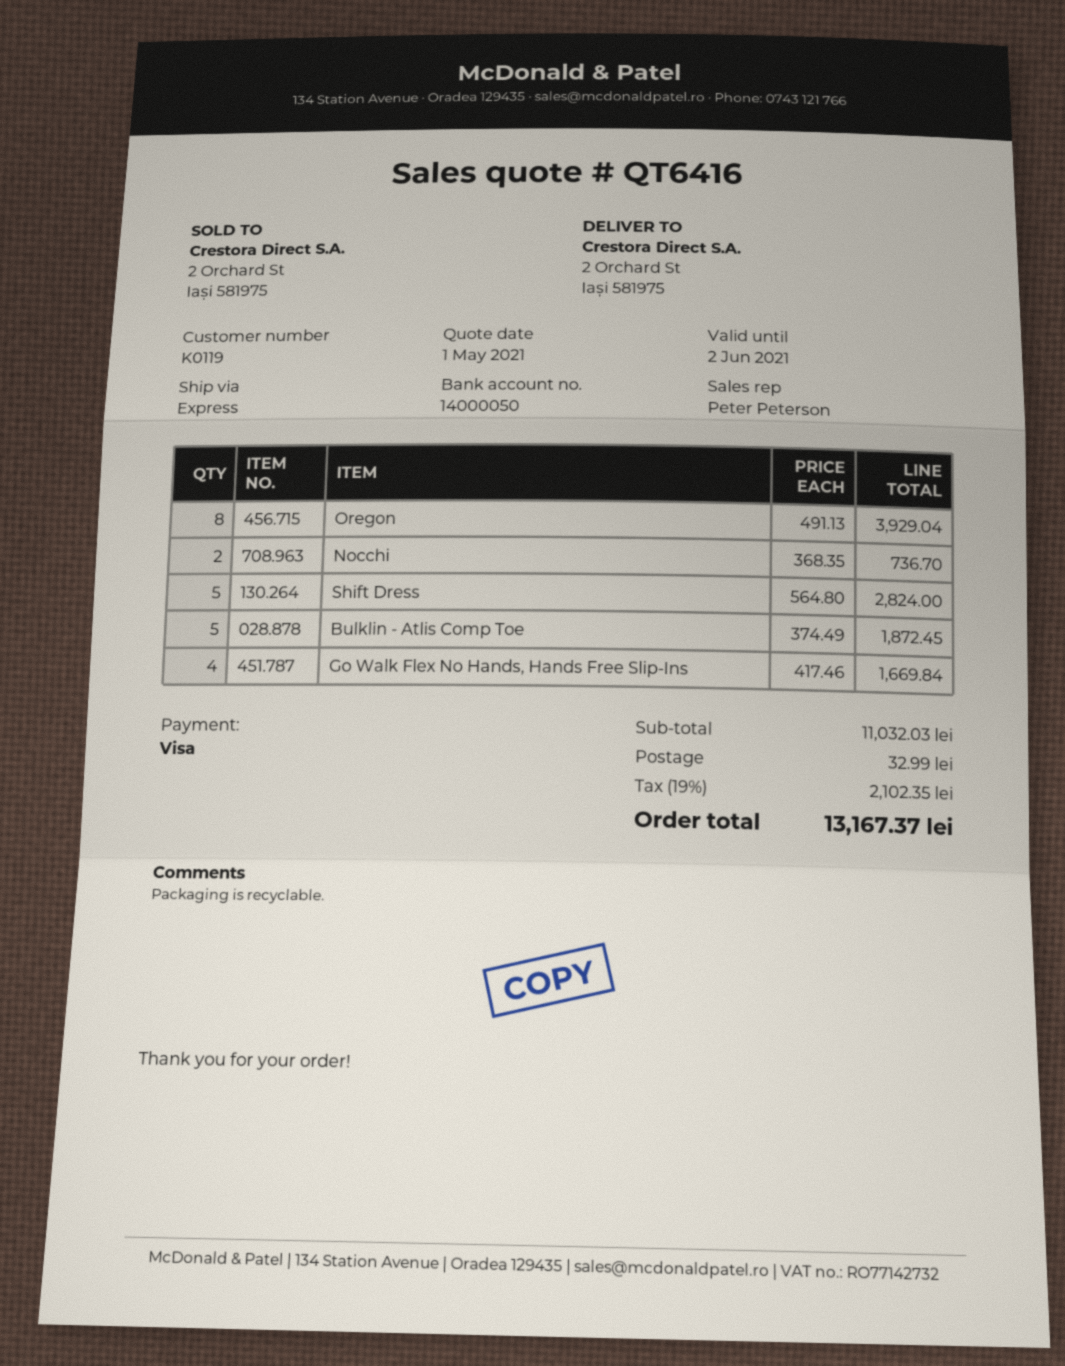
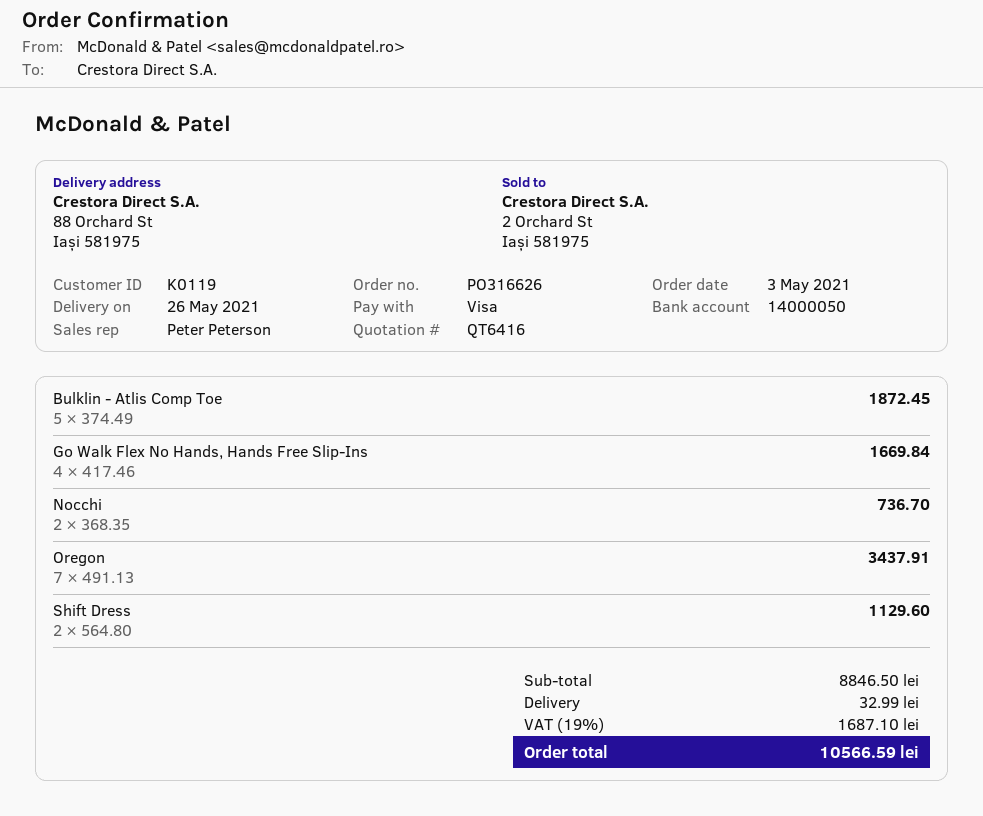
ship to: 2 Orchard St, Iași 581975 -> 88 Orchard St, Iași 581975
Oregon: 8 x 491.13 = 3929.04 -> 7 x 491.13 = 3437.91
Shift Dress: 5 x 564.80 = 2824.00 -> 2 x 564.80 = 1129.60
subtotal: 11032.03 -> 8846.50
tax: 19% = 2102.35 -> 19% = 1687.10
total: 13167.37 -> 10566.59

